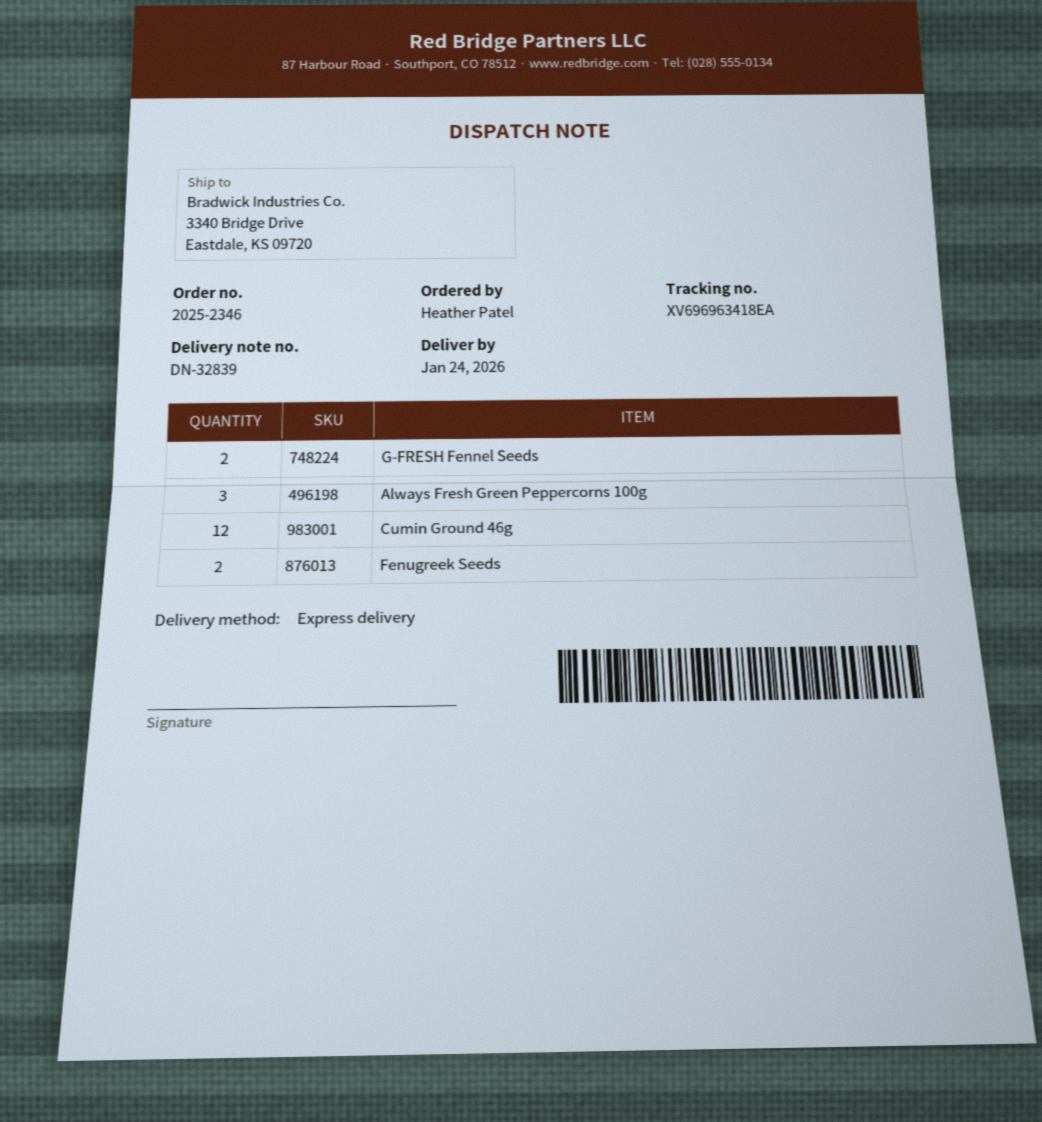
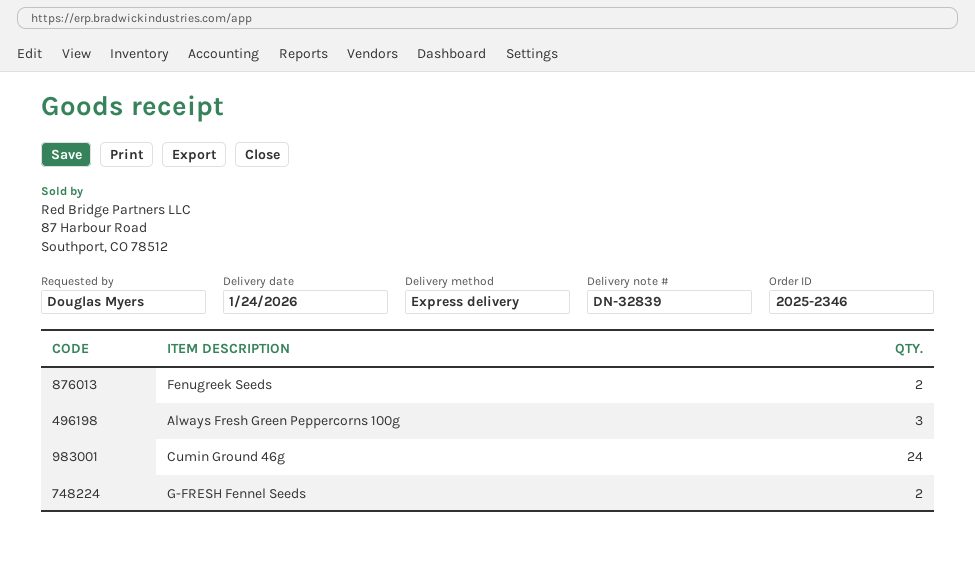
ordered by: Heather Patel -> Douglas Myers
Cumin Ground 46g: 12 -> 24

